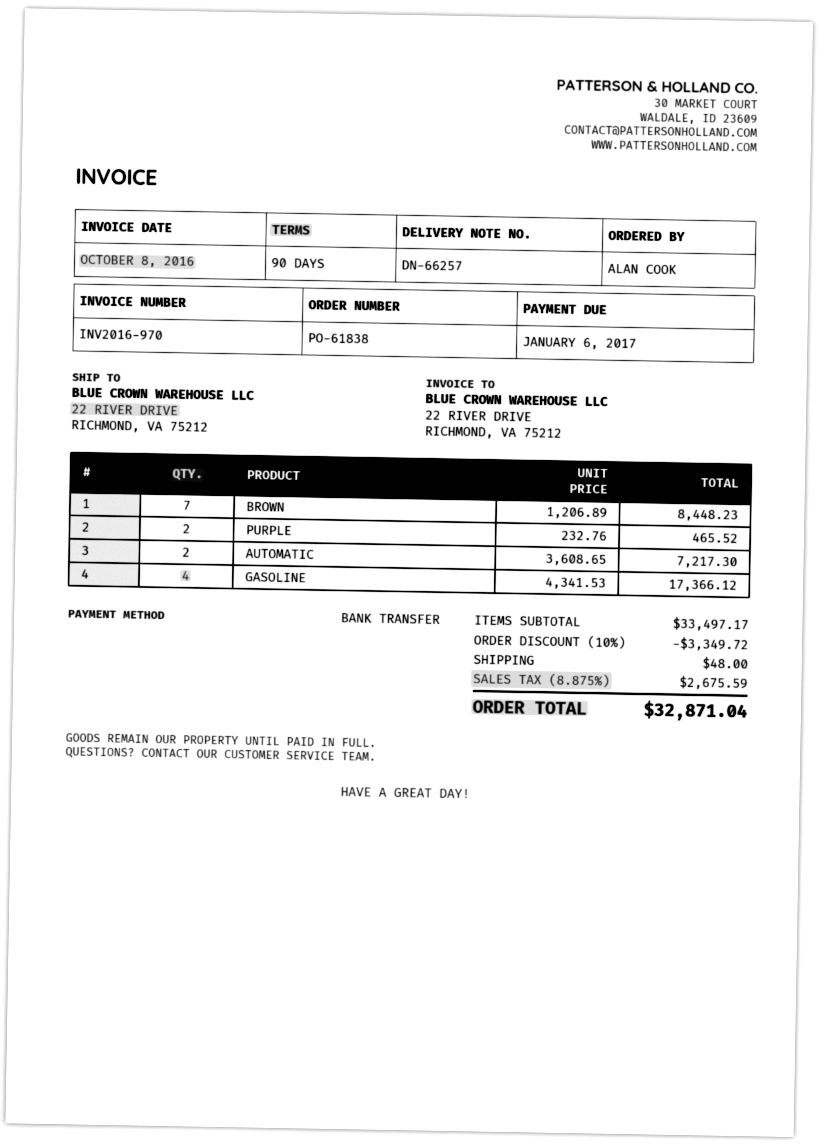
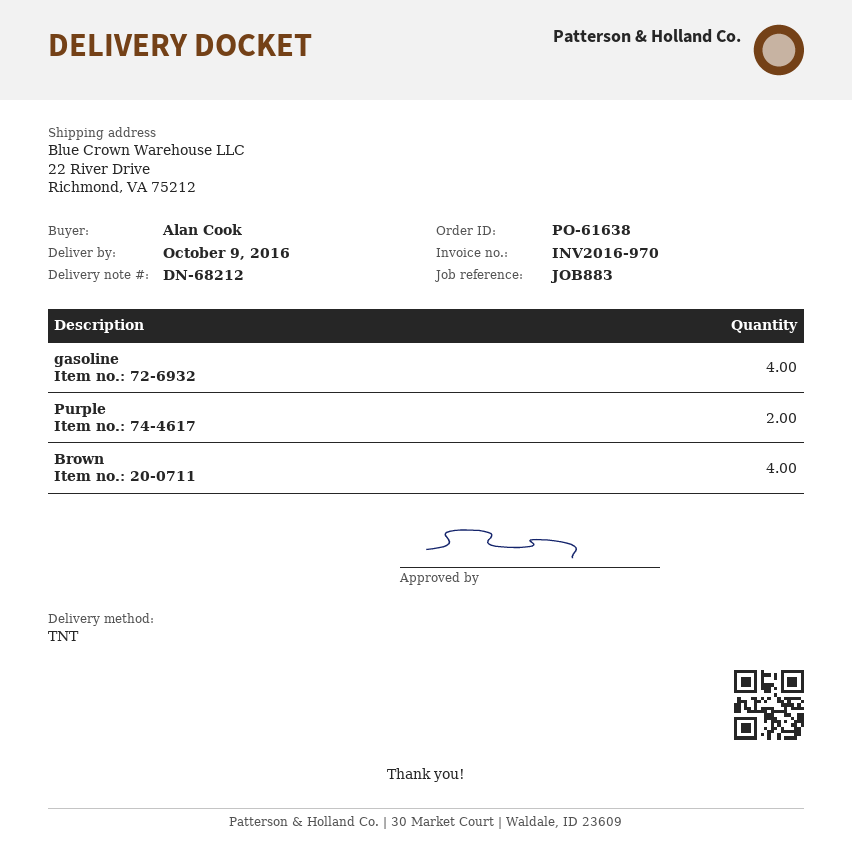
order number: PO-61838 -> PO-61638
delivery note number: DN-66257 -> DN-68212
BROWN: 7 -> 4
AUTOMATIC: 2 -> none

